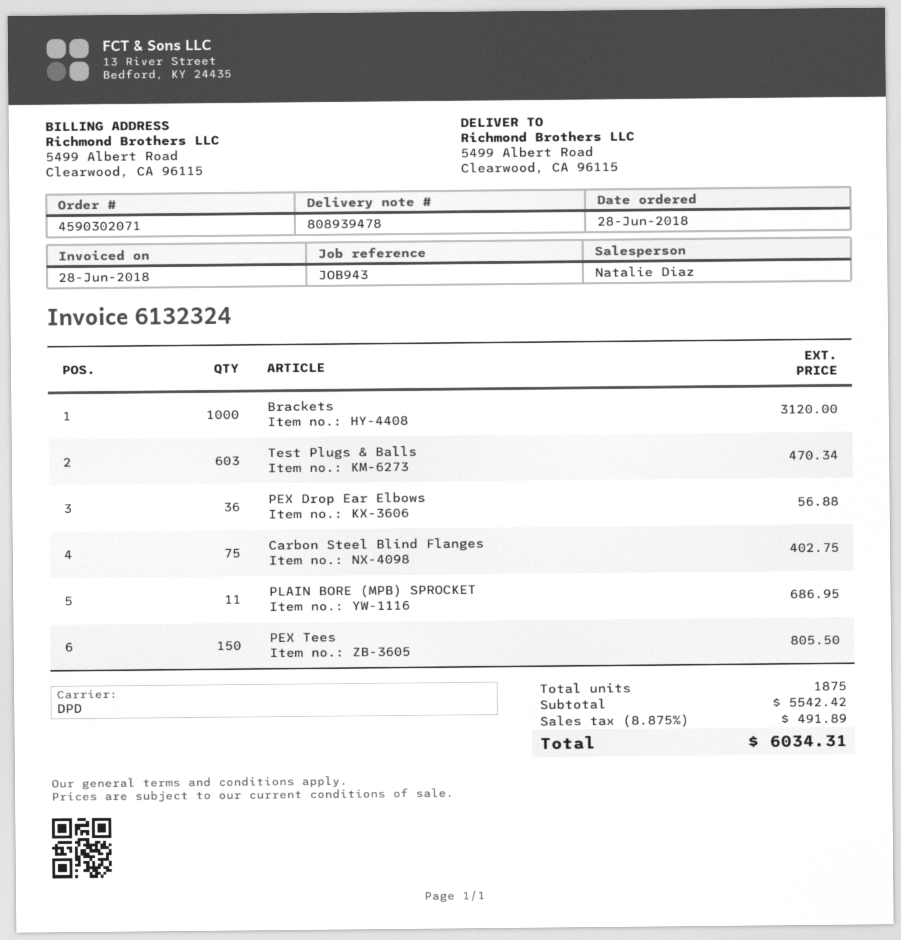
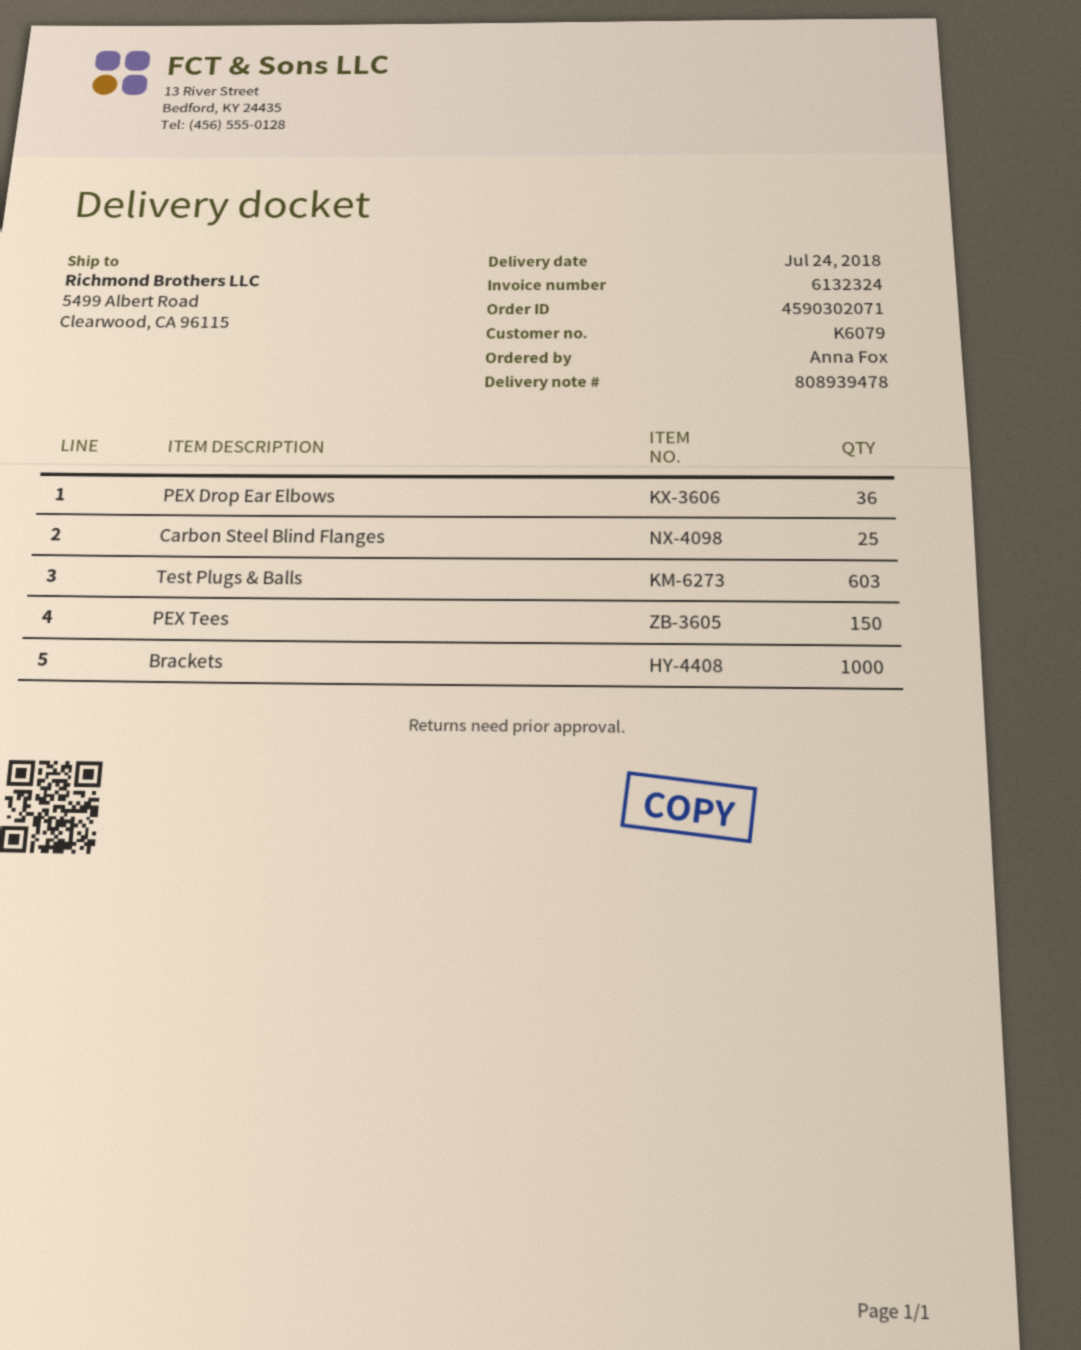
Carbon Steel Blind Flanges: 75 -> 25
PLAIN BORE (MPB) SPROCKET: 11 -> none

